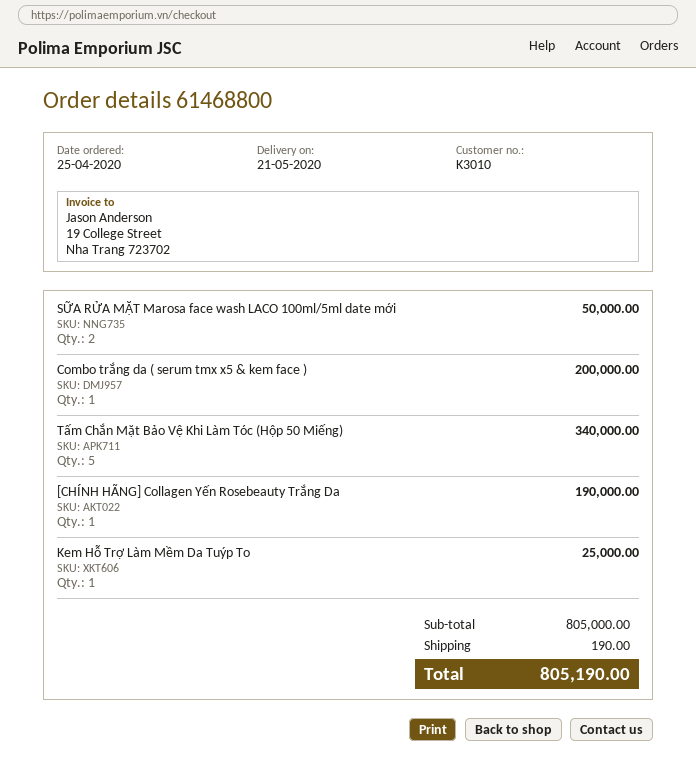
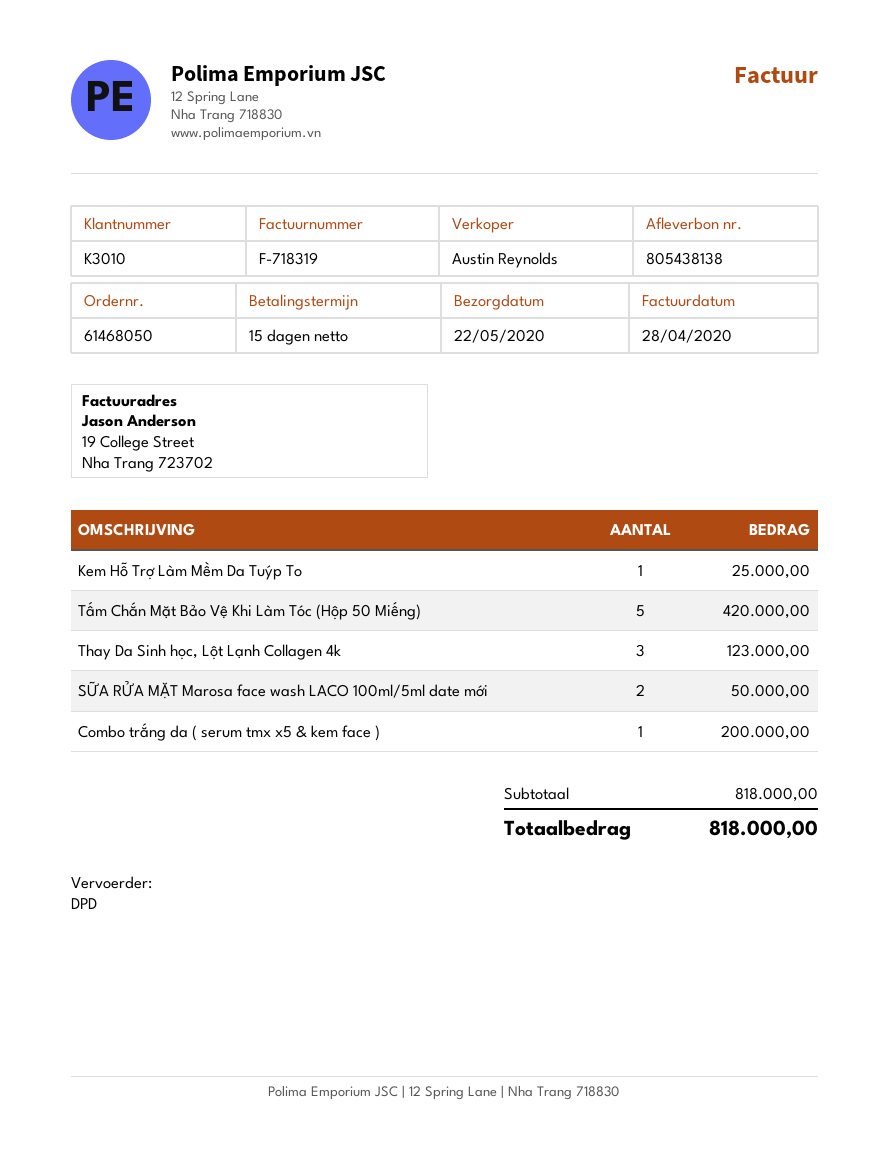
order number: 61468800 -> 61468050
delivery date: 2020-05-21 -> 2020-05-22
Tấm Chắn Mặt Bảo Vệ Khi Làm Tóc (Hộp 50 Miếng): 5 for 340000.00 -> 5 for 420000.00
[CHÍNH HÃNG] Collagen Yến Rosebeauty Trắng Da: 1 for 190000.00 -> none
Thay Da Sinh học, Lột Lạnh Collagen 4k: none -> 3 for 123000.00
subtotal: 805000.00 -> 818000.00
shipping: 190.00 -> none
total: 805190.00 -> 818000.00

